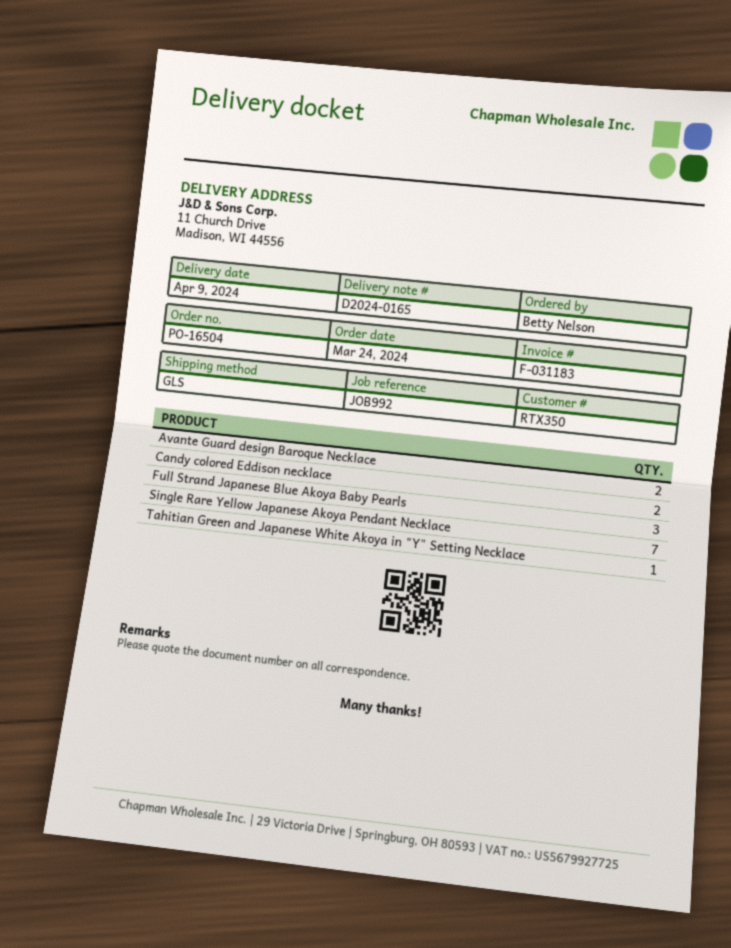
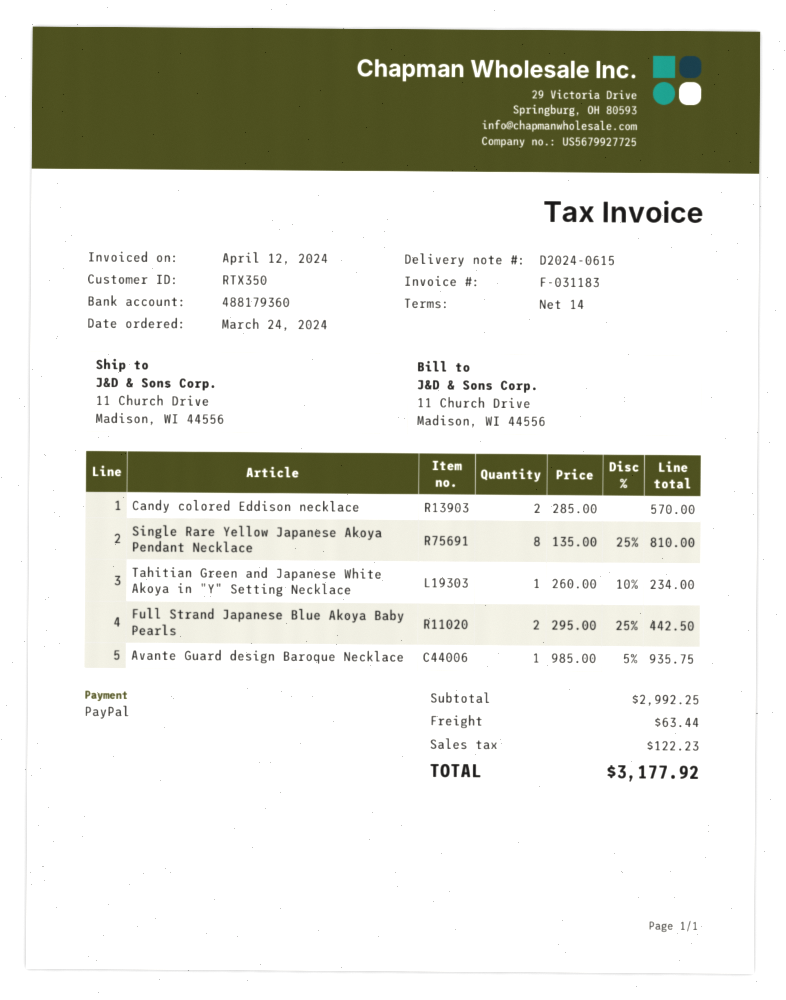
delivery note number: D2024-0165 -> D2024-0615
Avante Guard design Baroque Necklace: 2 -> 1
Full Strand Japanese Blue Akoya Baby Pearls: 3 -> 2
Single Rare Yellow Japanese Akoya Pendant Necklace: 7 -> 8

